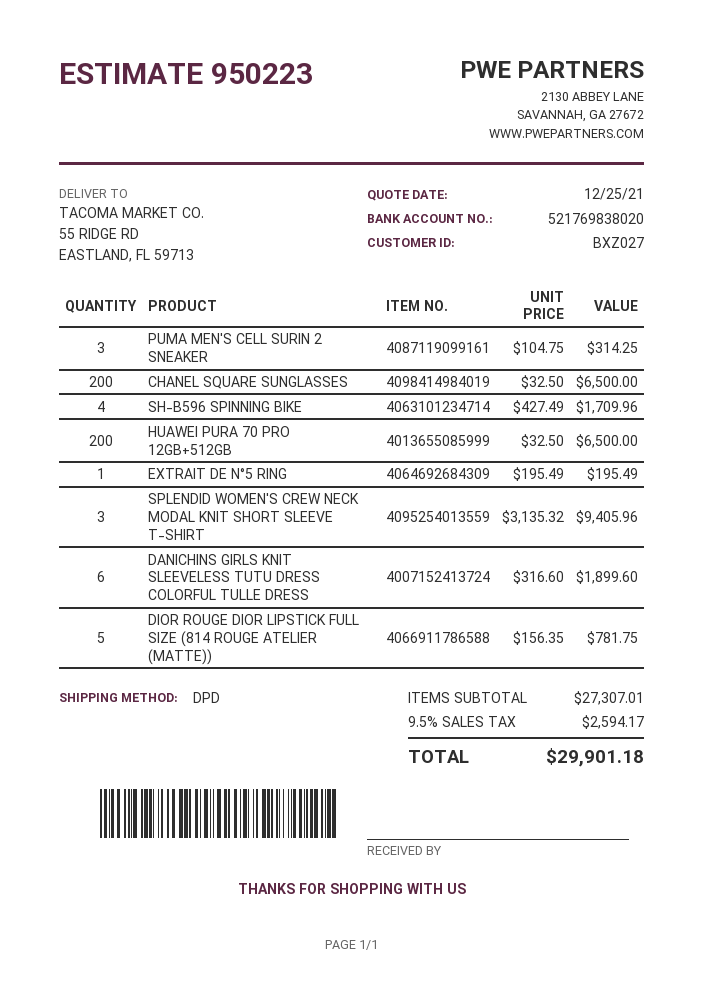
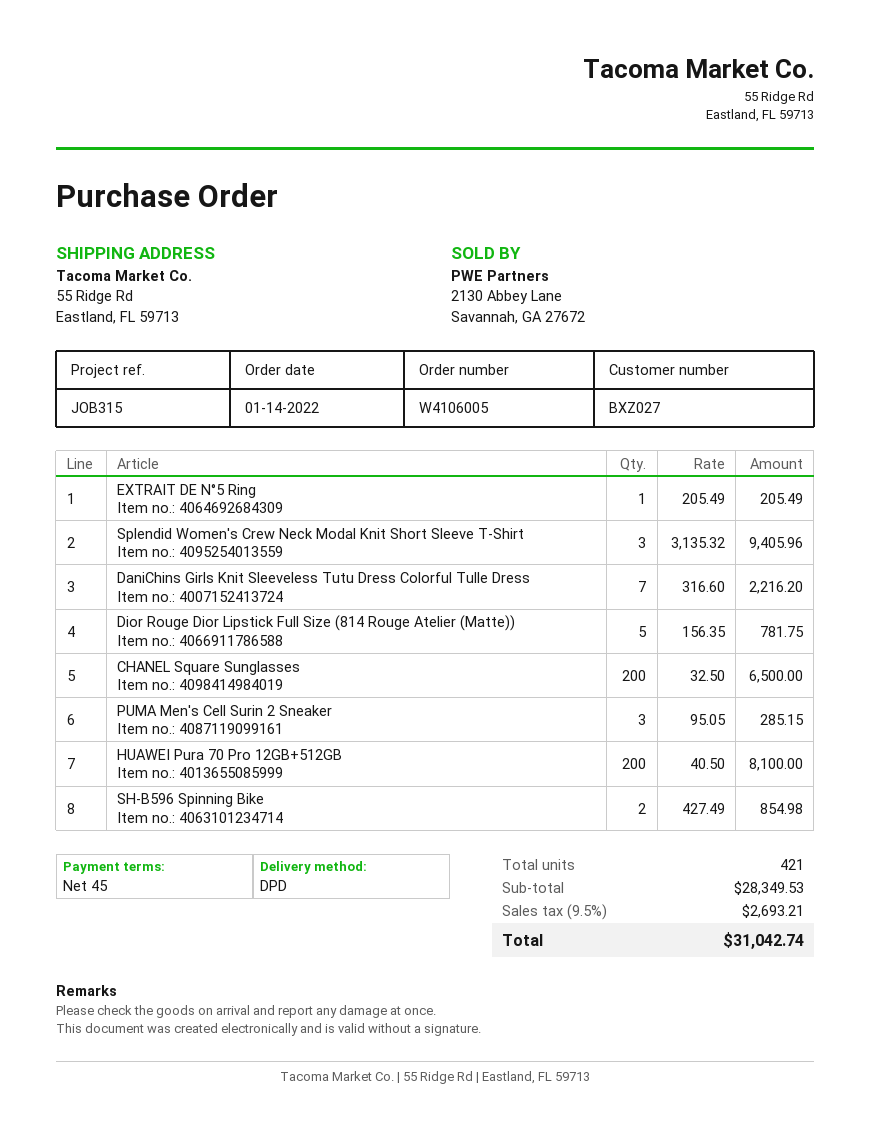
PUMA MEN'S CELL SURIN 2 SNEAKER: 3 x 104.75 = 314.25 -> 3 x 95.05 = 285.15
SH-B596 SPINNING BIKE: 4 x 427.49 = 1709.96 -> 2 x 427.49 = 854.98
HUAWEI PURA 70 PRO 12GB+512GB: 200 x 32.50 = 6500.00 -> 200 x 40.50 = 8100.00
EXTRAIT DE N°5 RING: 1 x 195.49 = 195.49 -> 1 x 205.49 = 205.49
DANICHINS GIRLS KNIT SLEEVELESS TUTU DRESS COLORFUL TULLE DRESS: 6 x 316.60 = 1899.60 -> 7 x 316.60 = 2216.20
subtotal: 27307.01 -> 28349.53
tax: 9.5% = 2594.17 -> 9.5% = 2693.21
total: 29901.18 -> 31042.74

